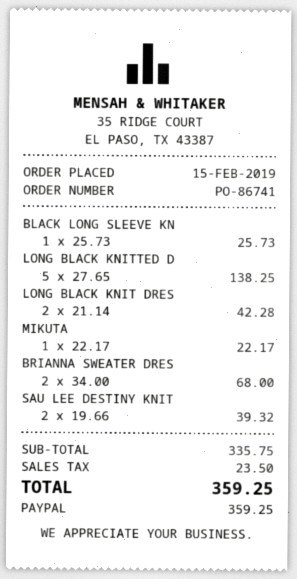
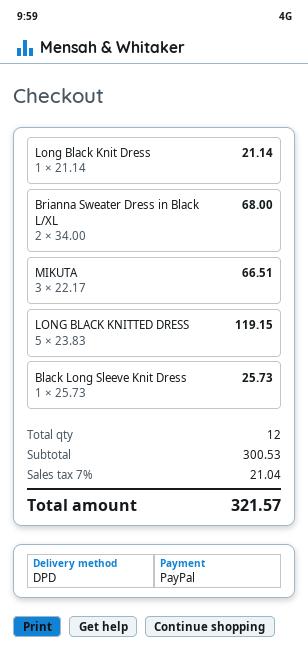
LONG BLACK KNITTED D: 5 x 27.65 = 138.25 -> 5 x 23.83 = 119.15
LONG BLACK KNIT DRES: 2 x 21.14 = 42.28 -> 1 x 21.14 = 21.14
MIKUTA: 1 x 22.17 = 22.17 -> 3 x 22.17 = 66.51
SAU LEE DESTINY KNIT: 2 x 19.66 = 39.32 -> none
subtotal: 335.75 -> 300.53
tax: 23.50 -> 21.04
total: 359.25 -> 321.57

